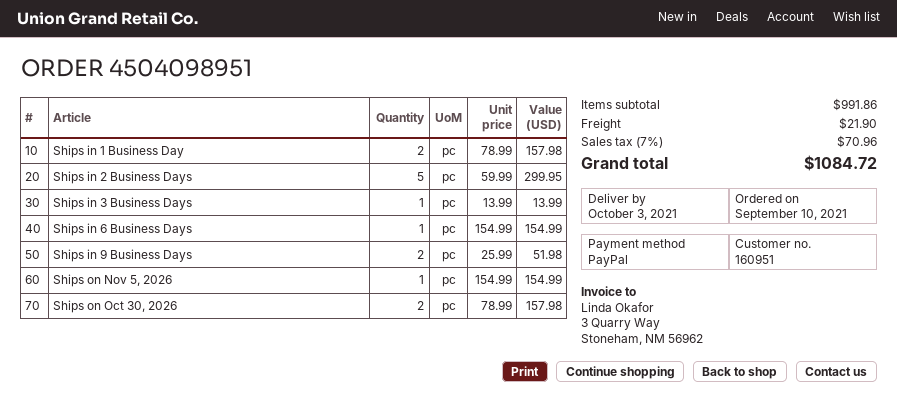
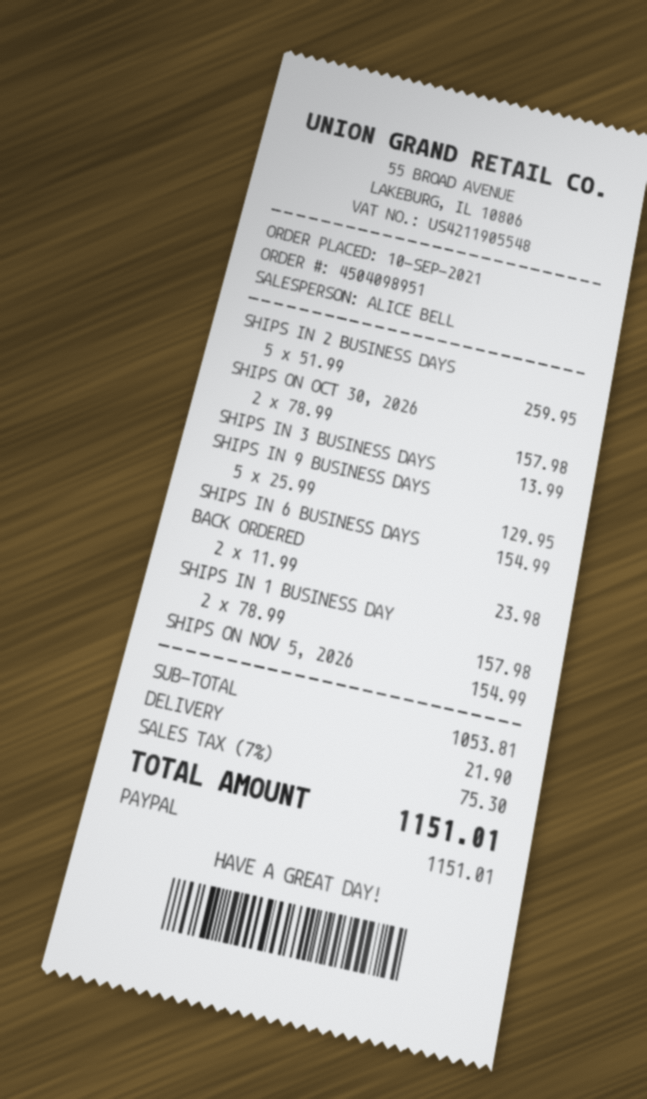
Ships in 2 Business Days: 5 x 59.99 = 299.95 -> 5 x 51.99 = 259.95
Ships in 9 Business Days: 2 x 25.99 = 51.98 -> 5 x 25.99 = 129.95
BACK ORDERED: none -> 2 x 11.99 = 23.98
subtotal: 991.86 -> 1053.81
tax: 7% = 70.96 -> 7% = 75.30
total: 1084.72 -> 1151.01

